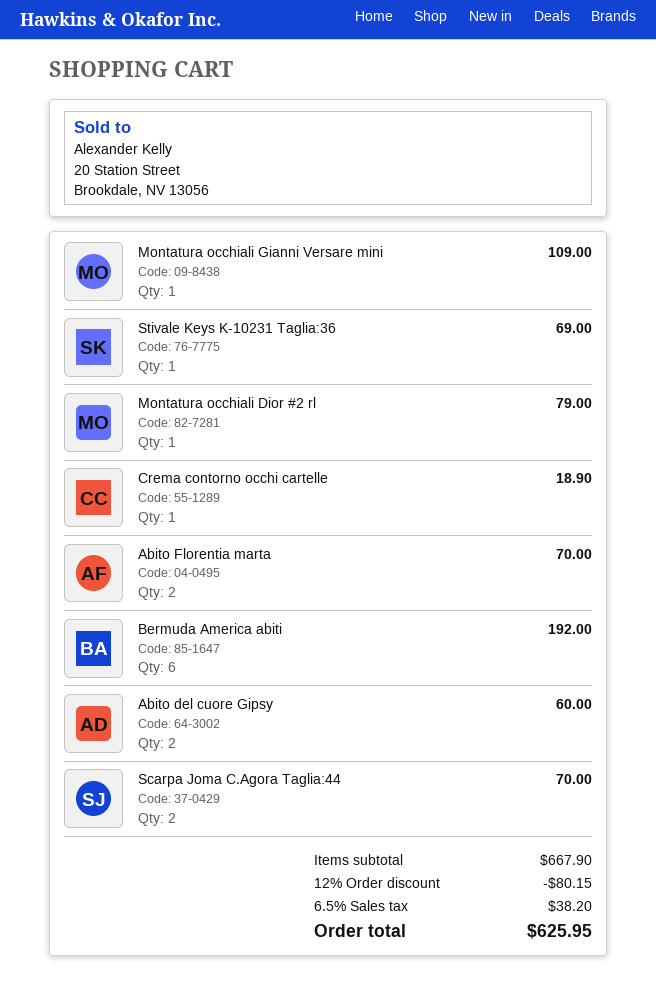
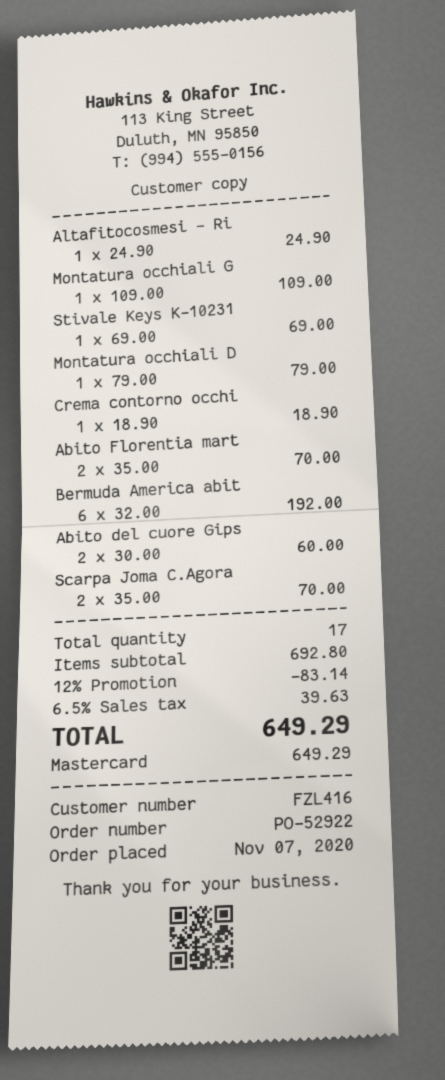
Altafitocosmesi - Ri: none -> 1 for 24.90
subtotal: 667.90 -> 692.80
discount: 12% = 80.15 -> 12% = 83.14
tax: 6.5% = 38.20 -> 6.5% = 39.63
total: 625.95 -> 649.29

